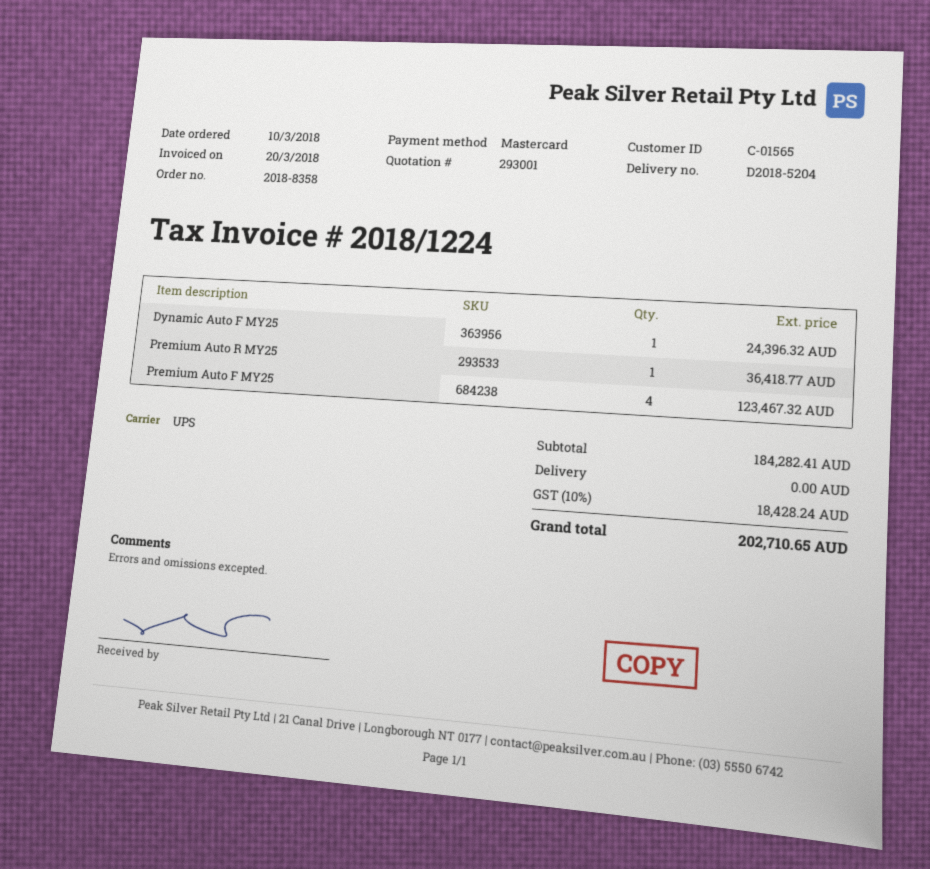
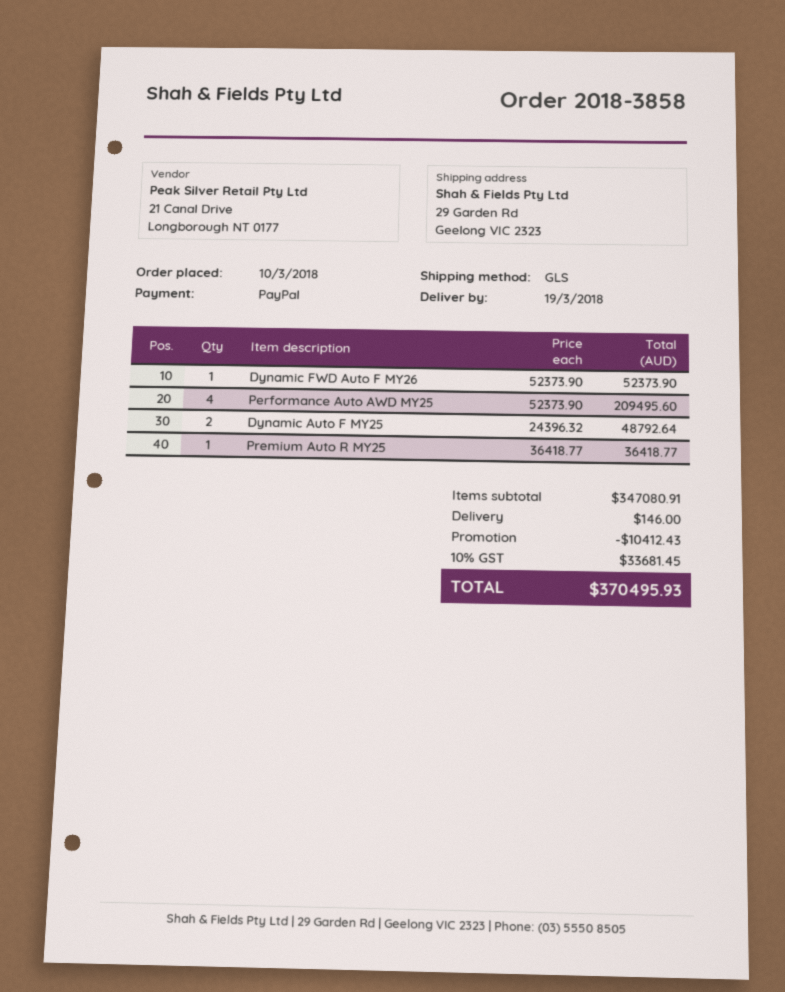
order number: 2018-8358 -> 2018-3858
payment method: Mastercard -> PayPal
shipping method: UPS -> GLS
Dynamic Auto F MY25: 1 for 24396.32 -> 2 for 48792.64
Premium Auto F MY25: 4 for 123467.32 -> none
Dynamic FWD Auto F MY26: none -> 1 for 52373.90
Performance Auto AWD MY25: none -> 4 for 209495.60
subtotal: 184282.41 -> 347080.91
discount: none -> 10412.43
shipping: 0.00 -> 146.00
tax: 10% = 18428.24 -> 10% = 33681.45
total: 202710.65 -> 370495.93

